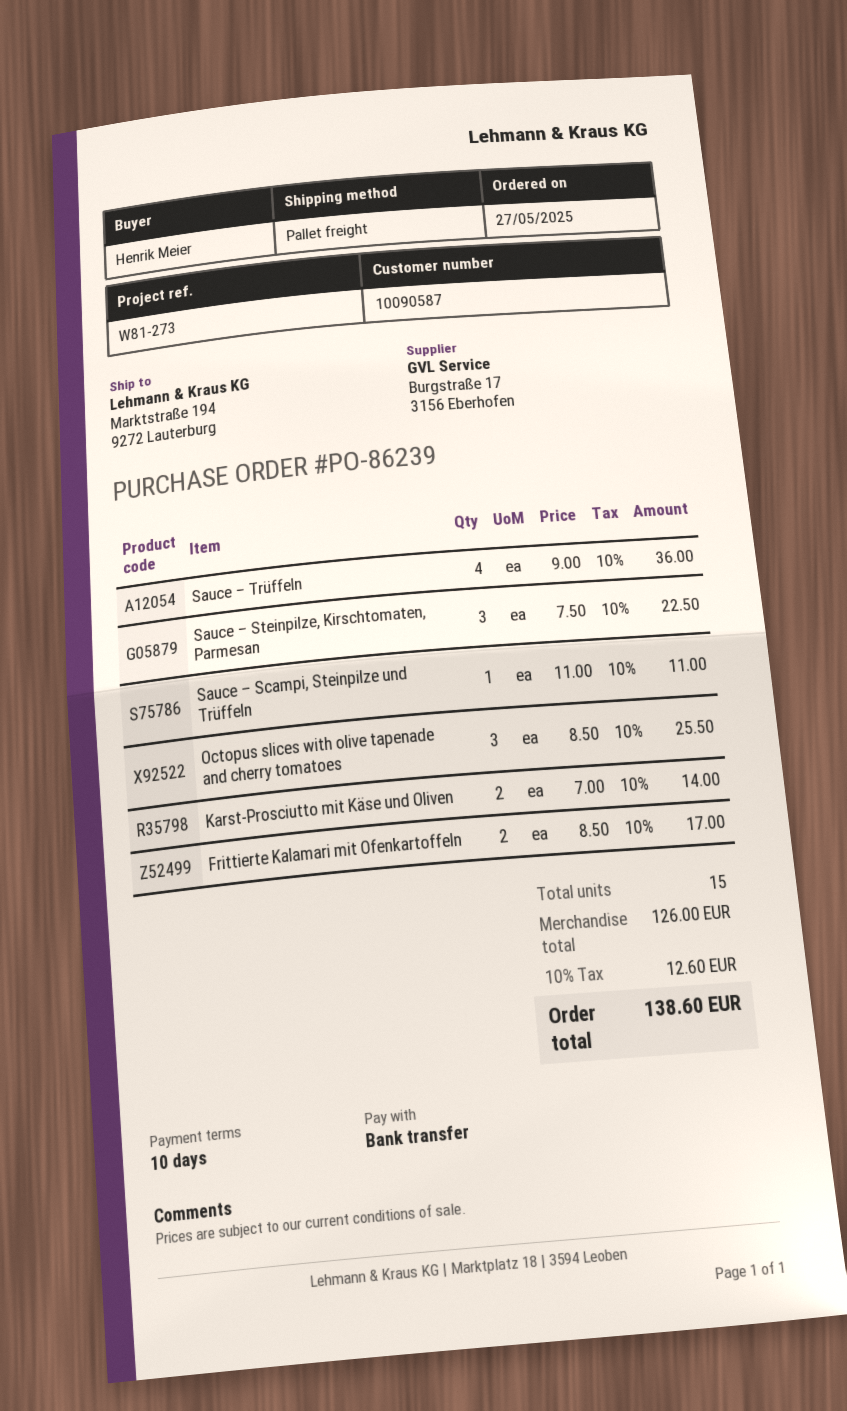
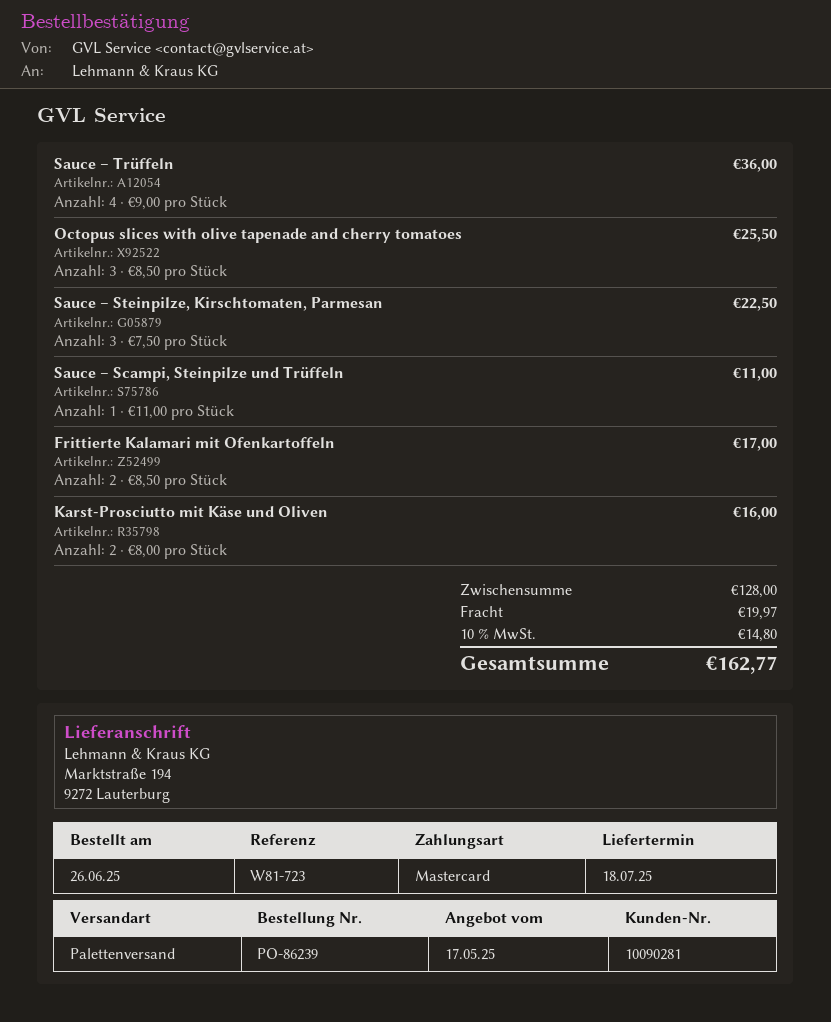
order date: 2025-05-27 -> 2025-06-26
customer number: 10090587 -> 10090281
reference: W81-273 -> W81-723
payment method: bank transfer -> Mastercard
Karst-Prosciutto mit Käse und Oliven: 2 x 7.00 = 14.00 -> 2 x 8.00 = 16.00
subtotal: 126.00 -> 128.00
shipping: none -> 19.97
tax: 10% = 12.60 -> 10% = 14.80
total: 138.60 -> 162.77

